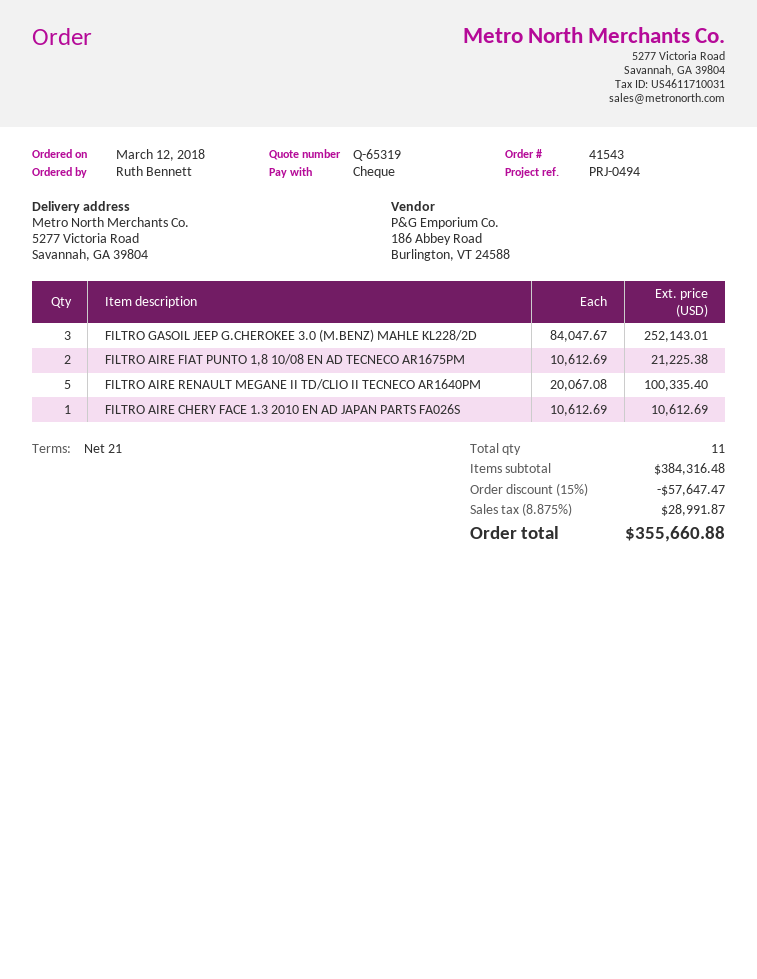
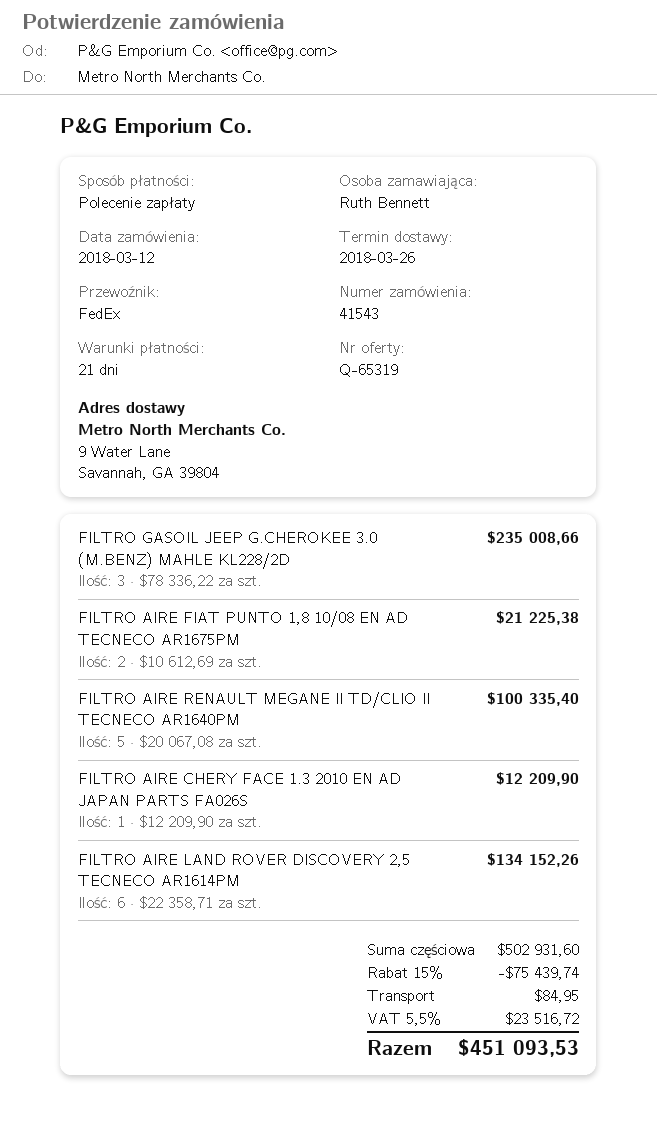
payment method: cheque -> direct debit
ship to: 5277 Victoria Road, Savannah, GA 39804 -> 9 Water Lane, Savannah, GA 39804
FILTRO GASOIL JEEP G.CHEROKEE 3.0 (M.BENZ) MAHLE KL228/2D: 3 x 84047.67 = 252143.01 -> 3 x 78336.22 = 235008.66
FILTRO AIRE CHERY FACE 1.3 2010 EN AD JAPAN PARTS FA026S: 1 x 10612.69 = 10612.69 -> 1 x 12209.90 = 12209.90
FILTRO AIRE LAND ROVER DISCOVERY 2,5 TECNECO AR1614PM: none -> 6 x 22358.71 = 134152.26
subtotal: 384316.48 -> 502931.60
discount: 15% = 57647.47 -> 15% = 75439.74
shipping: none -> 84.95
tax: 8.875% = 28991.87 -> 5.5% = 23516.72
total: 355660.88 -> 451093.53

